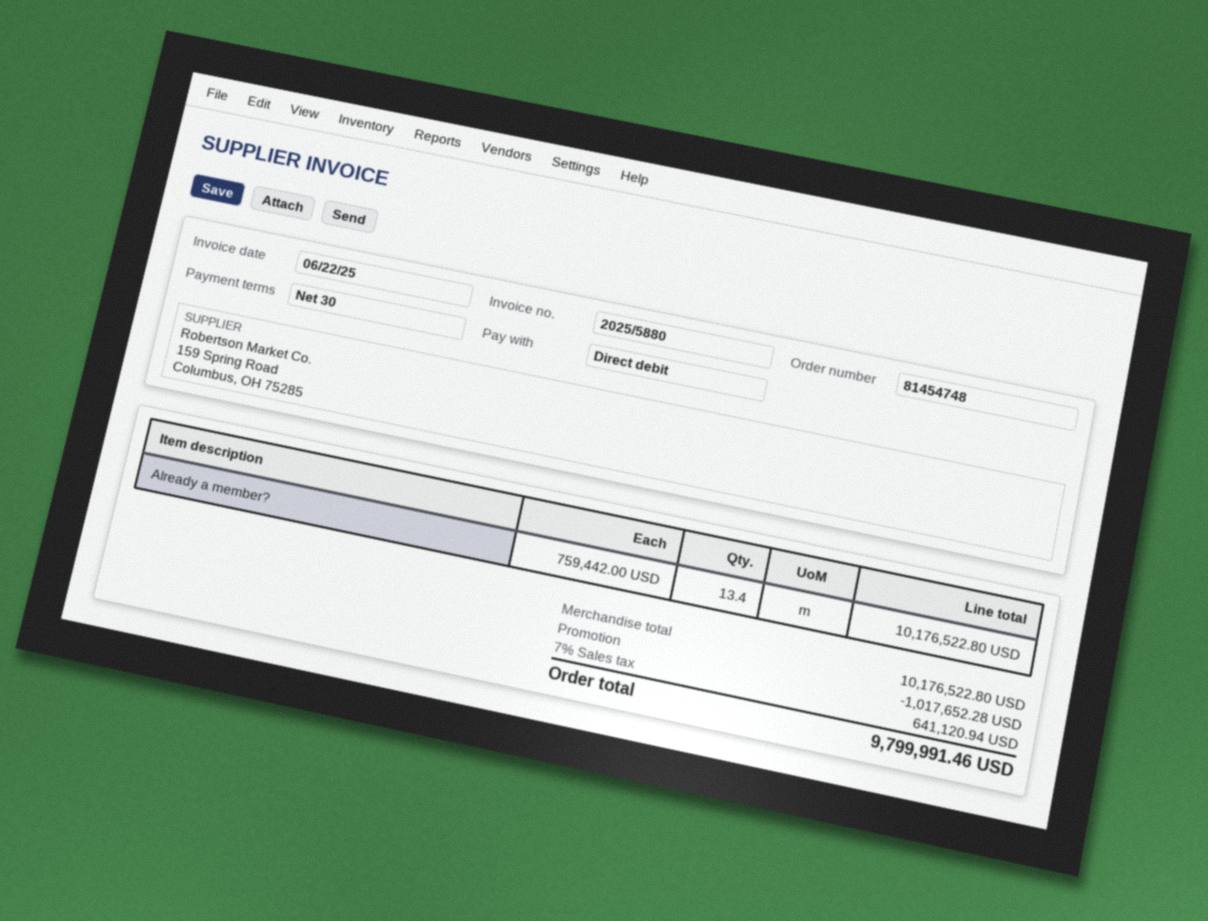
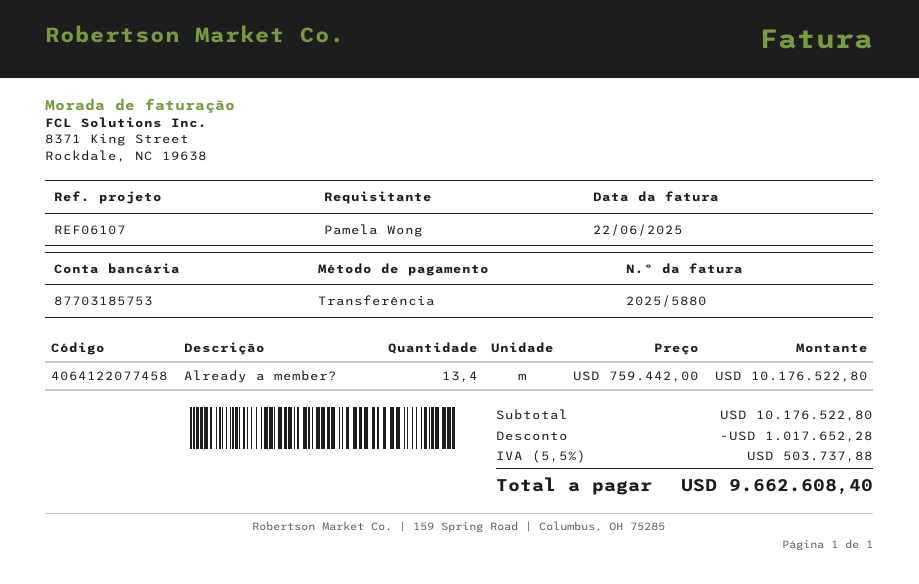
payment method: direct debit -> bank transfer
tax: 7% = 641120.94 -> 5.5% = 503737.88
total: 9799991.46 -> 9662608.40

